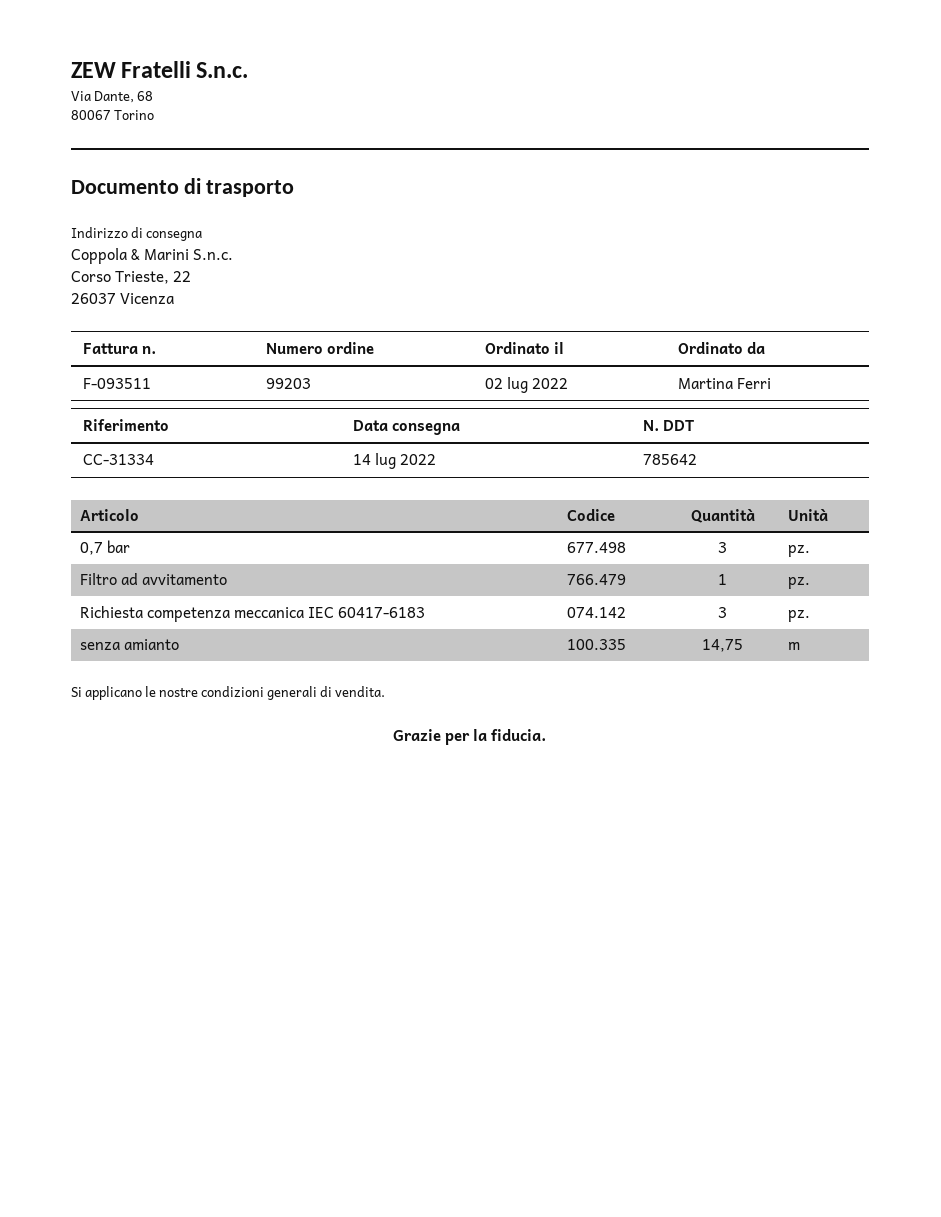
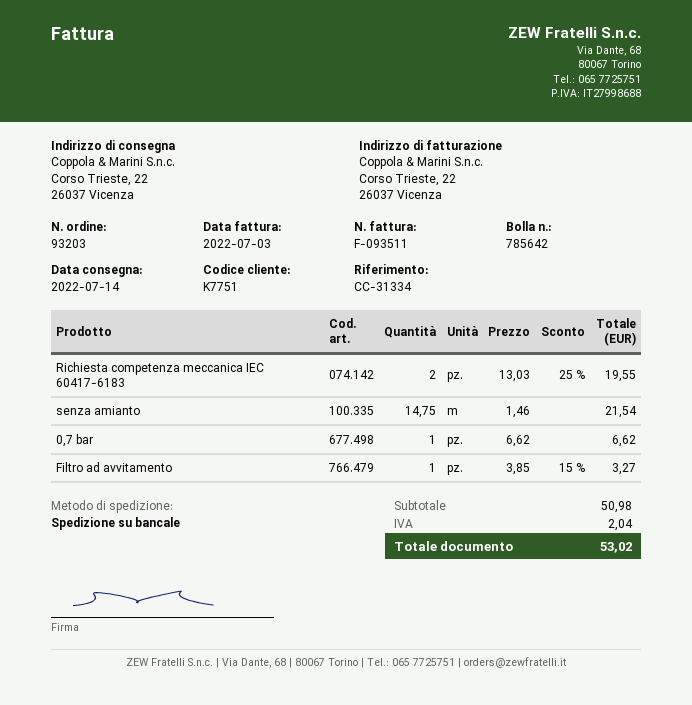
order number: 99203 -> 93203
0,7 bar: 3 -> 1
Richiesta competenza meccanica IEC 60417-6183: 3 -> 2

